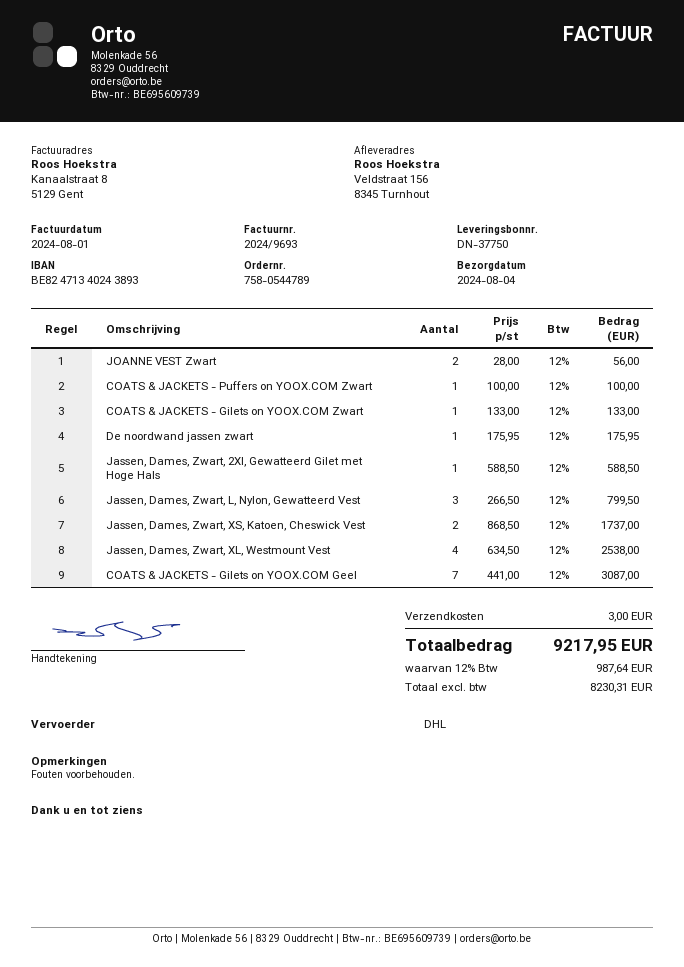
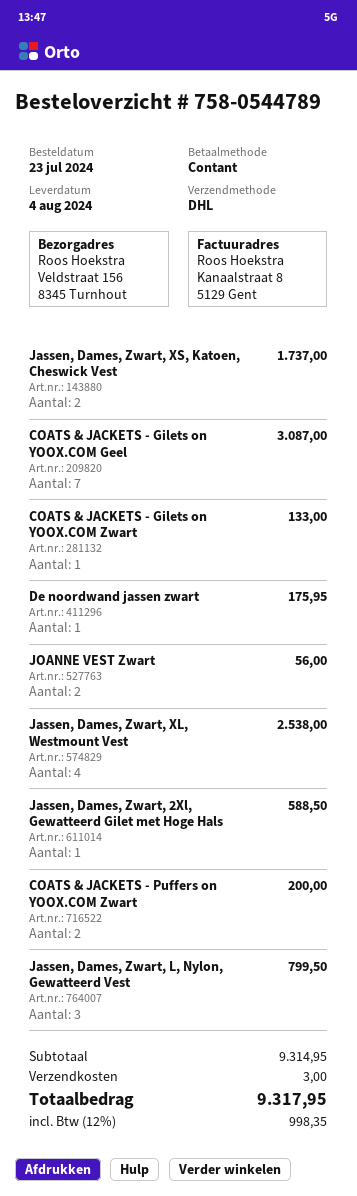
COATS & JACKETS - Puffers on YOOX.COM Zwart: 1 for 100.00 -> 2 for 200.00
tax: 12% = 987.64 -> 12% = 998.35
total: 9217.95 -> 9317.95

